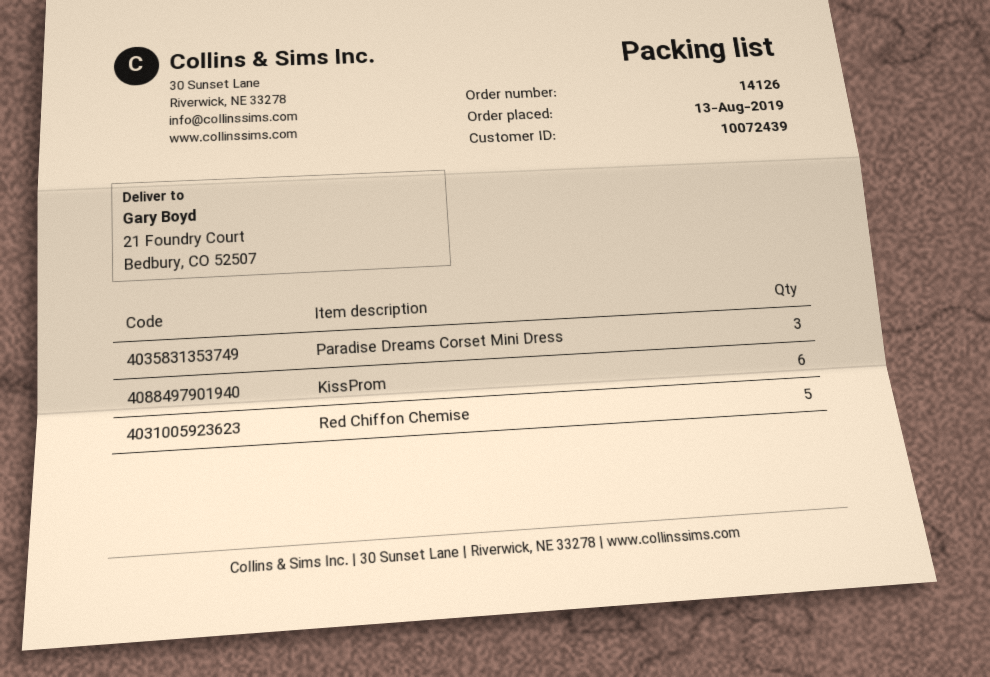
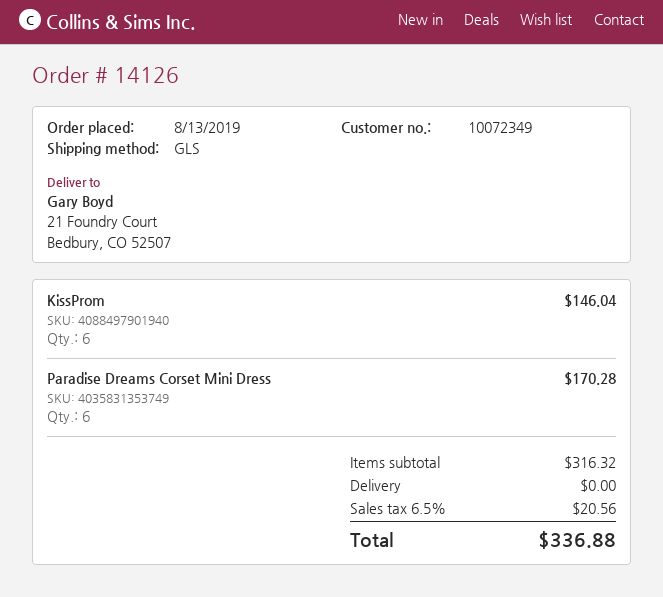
customer number: 10072439 -> 10072349
Paradise Dreams Corset Mini Dress: 3 -> 6
Red Chiffon Chemise: 5 -> none

